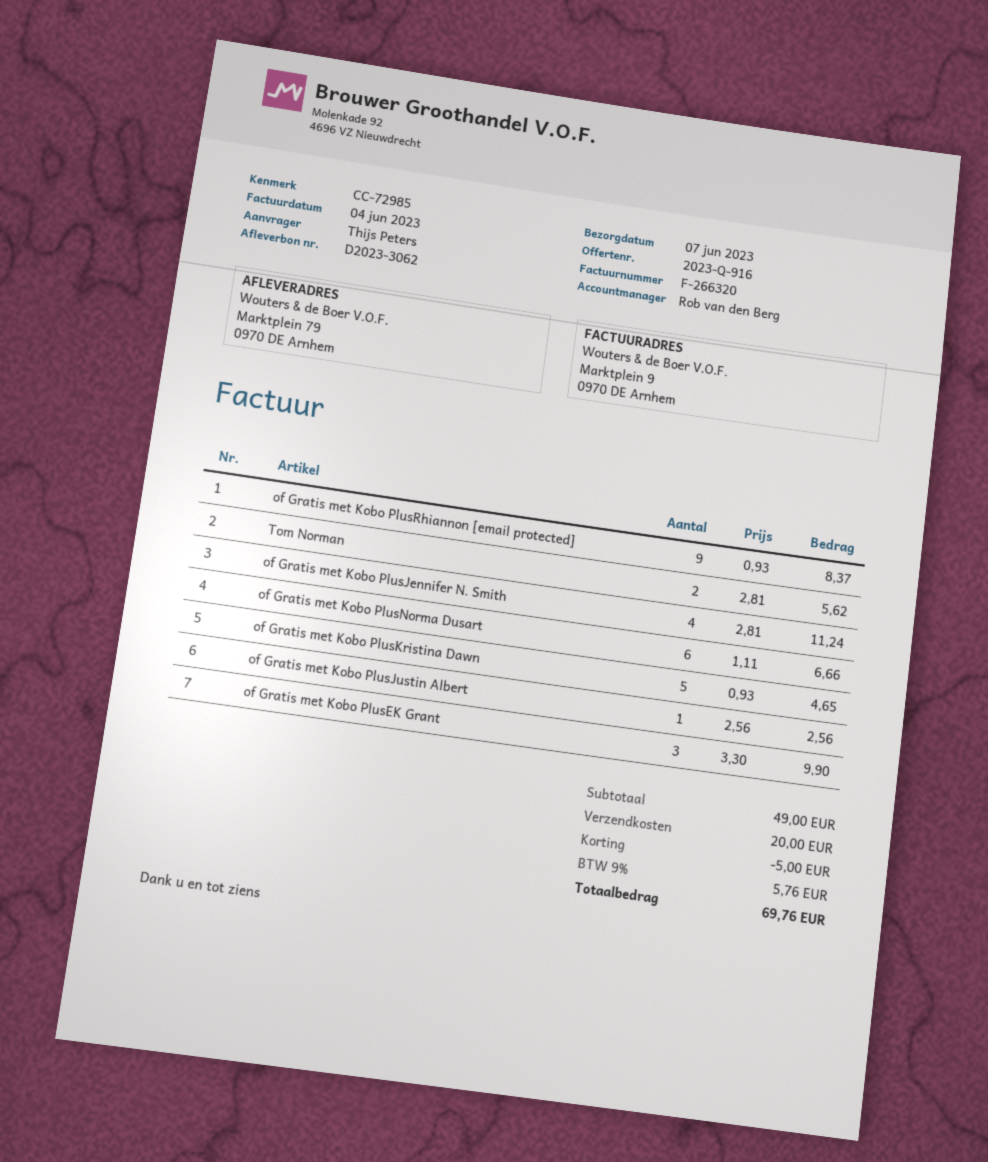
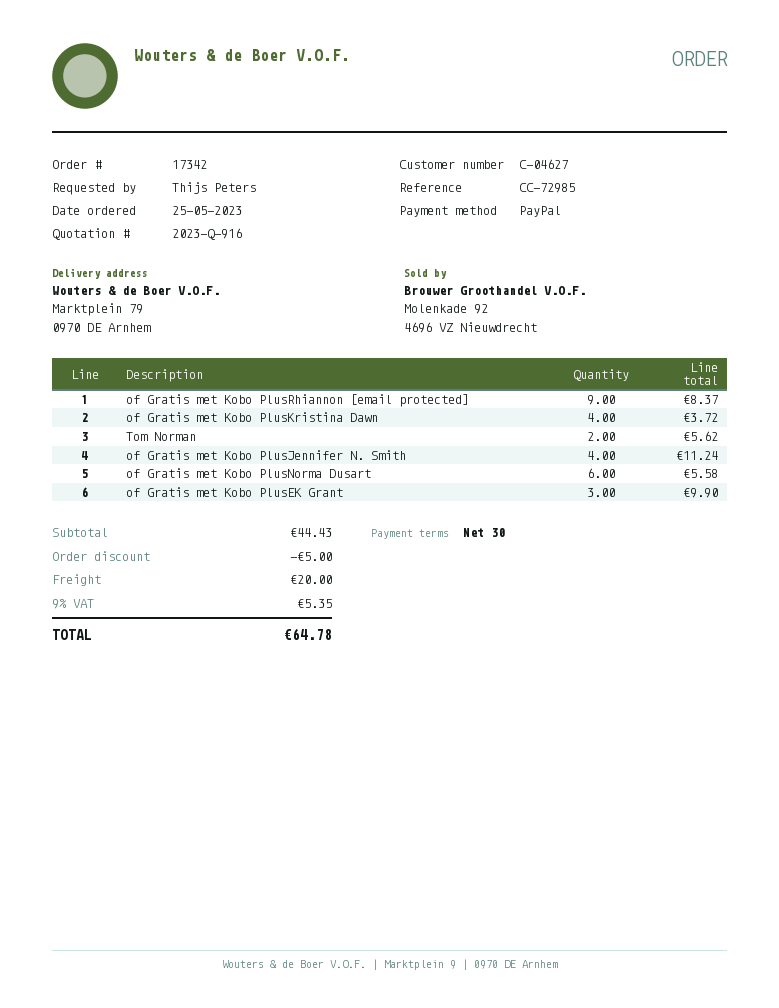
of Gratis met Kobo PlusNorma Dusart: 6 for 6.66 -> 6 for 5.58
of Gratis met Kobo PlusKristina Dawn: 5 for 4.65 -> 4 for 3.72
of Gratis met Kobo PlusJustin Albert: 1 for 2.56 -> none
subtotal: 49.00 -> 44.43
tax: 9% = 5.76 -> 9% = 5.35
total: 69.76 -> 64.78

